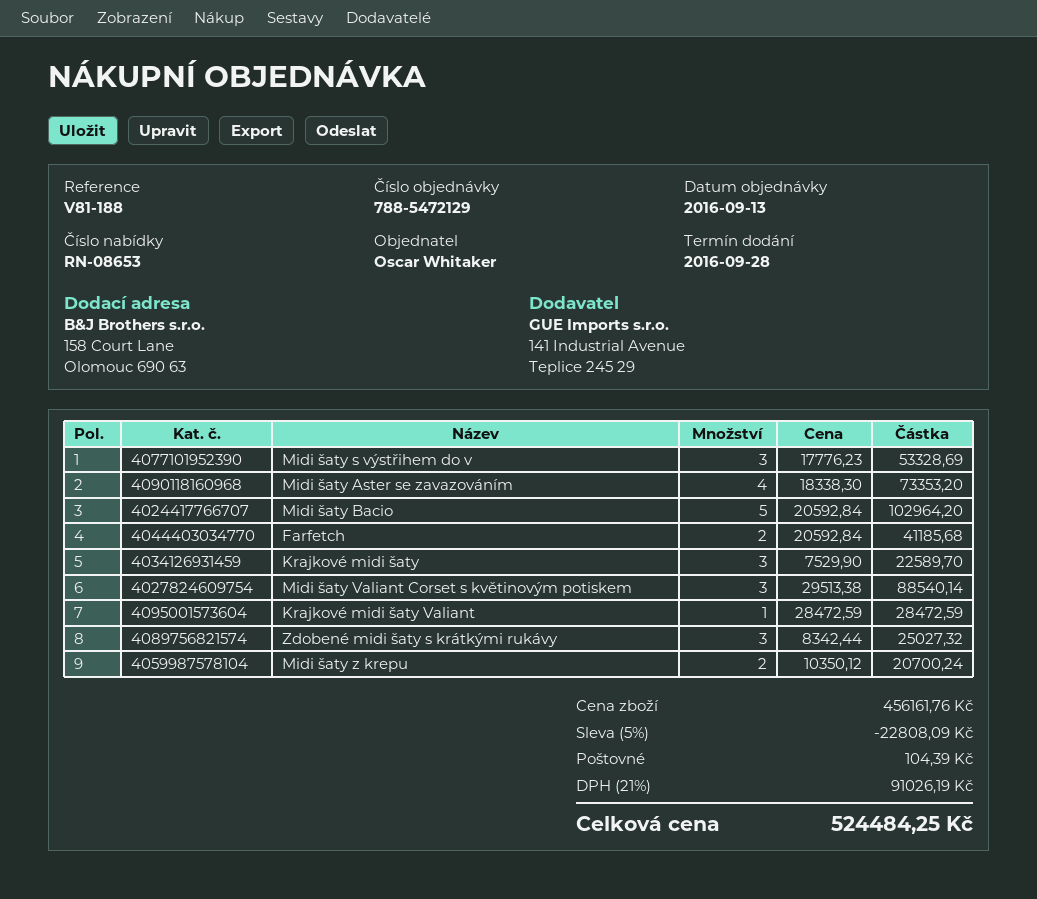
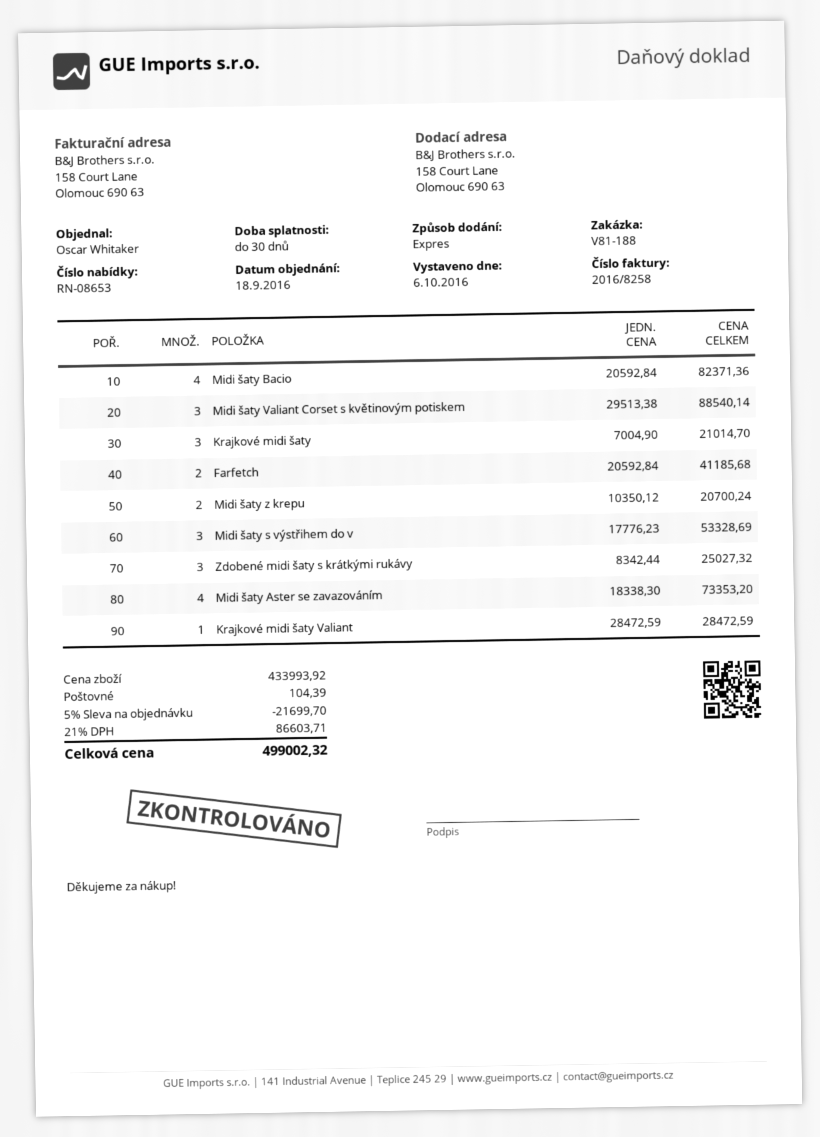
order date: 2016-09-13 -> 2016-09-18
Midi šaty Bacio: 5 x 20592.84 = 102964.20 -> 4 x 20592.84 = 82371.36
Krajkové midi šaty: 3 x 7529.90 = 22589.70 -> 3 x 7004.90 = 21014.70
subtotal: 456161.76 -> 433993.92
discount: 5% = 22808.09 -> 5% = 21699.70
tax: 21% = 91026.19 -> 21% = 86603.71
total: 524484.25 -> 499002.32

